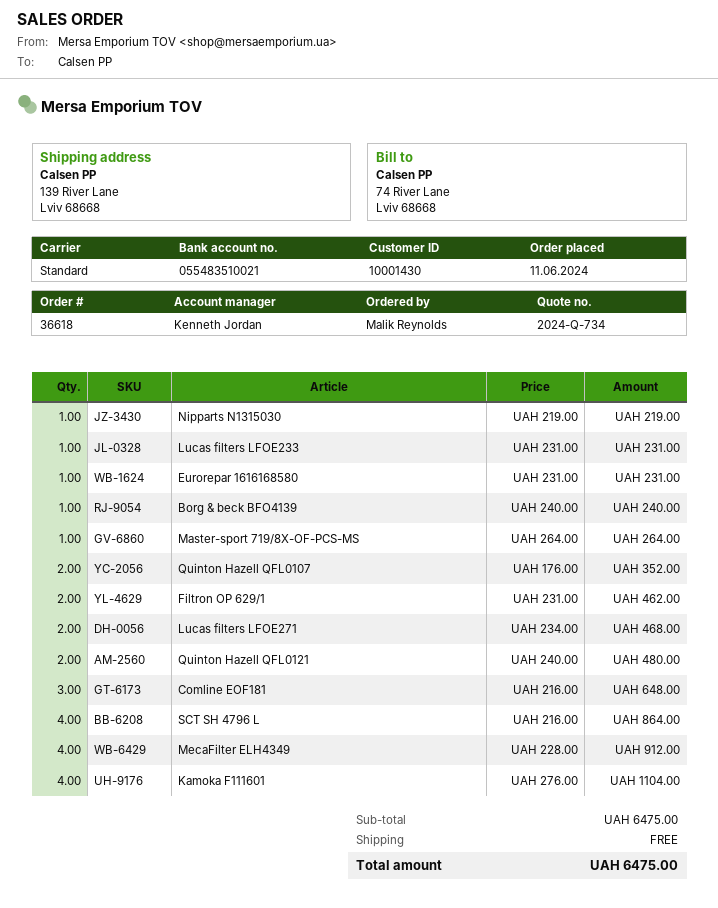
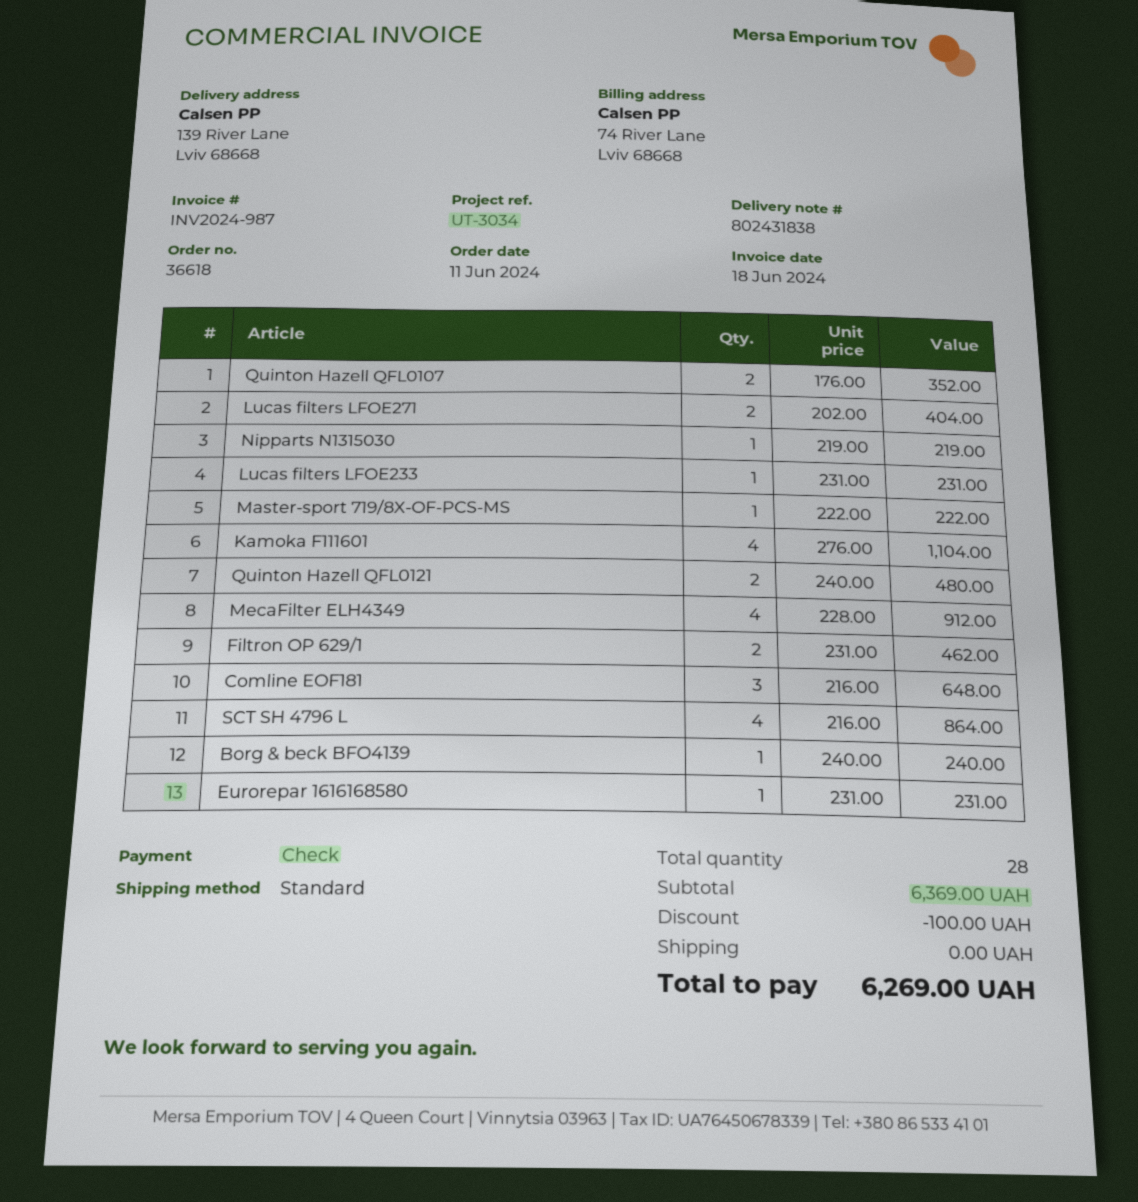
Master-sport 719/8X-OF-PCS-MS: 1 x 264.00 = 264.00 -> 1 x 222.00 = 222.00
Lucas filters LFOE271: 2 x 234.00 = 468.00 -> 2 x 202.00 = 404.00
subtotal: 6475.00 -> 6369.00
discount: none -> 100.00
total: 6475.00 -> 6269.00

